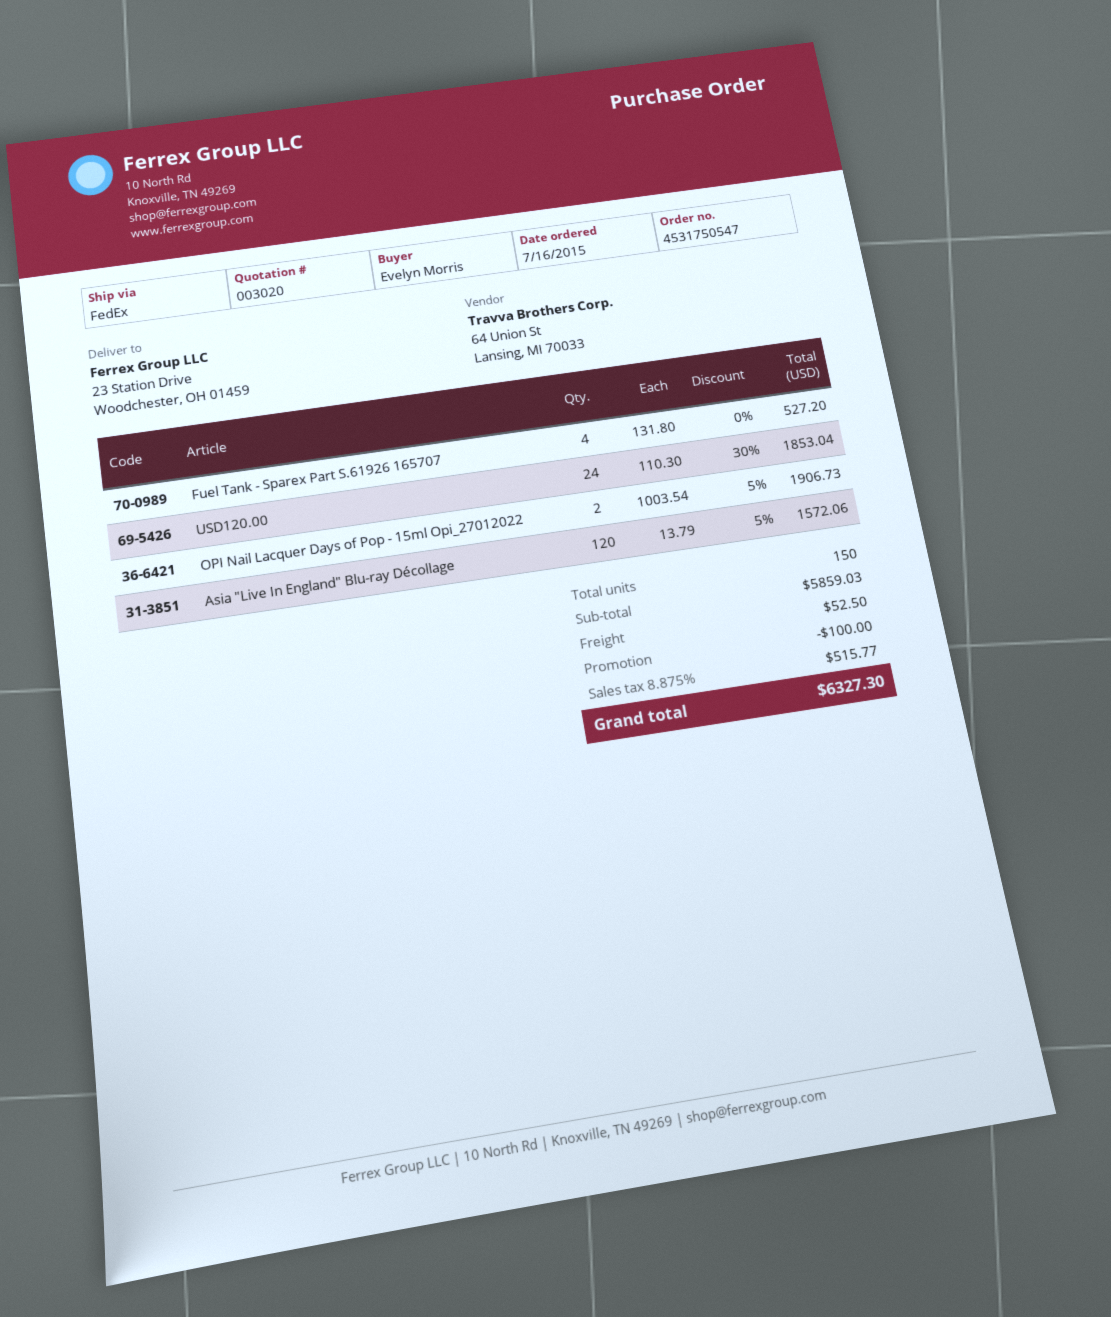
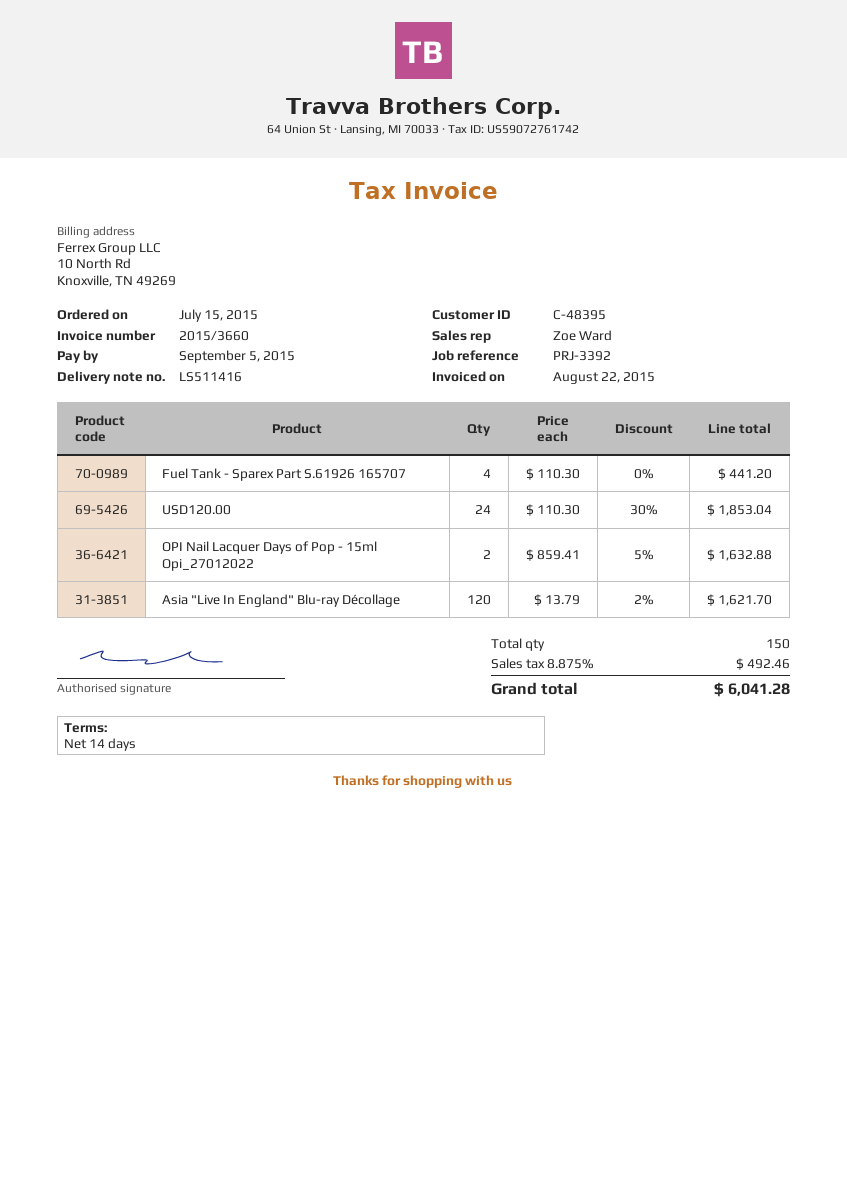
order date: 2015-07-16 -> 2015-07-15
Fuel Tank - Sparex Part S.61926 165707: 4 x 131.80 = 527.20 -> 4 x 110.30 = 441.20
OPI Nail Lacquer Days of Pop - 15ml Opi_27012022: 2 x 1003.54 - 5% = 1906.73 -> 2 x 859.41 - 5% = 1632.88
Asia "Live In England" Blu-ray Décollage: 120 x 13.79 - 5% = 1572.06 -> 120 x 13.79 - 2% = 1621.70
discount: 100.00 -> none
shipping: 52.50 -> none
tax: 8.875% = 515.77 -> 8.875% = 492.46
total: 6327.30 -> 6041.28

